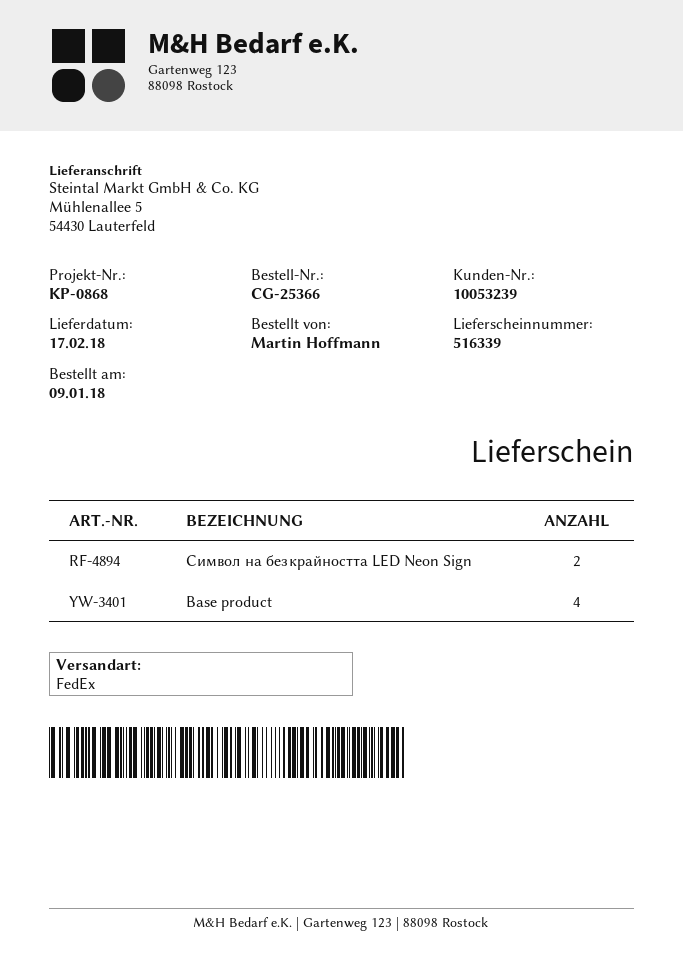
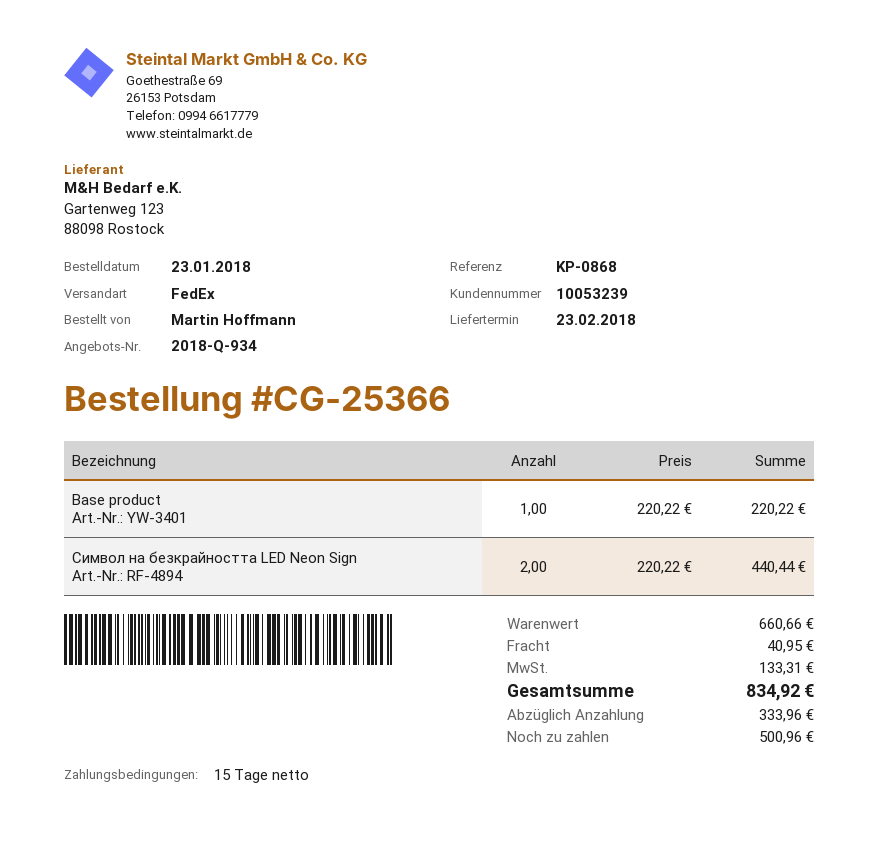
order date: 2018-01-09 -> 2018-01-23
delivery date: 2018-02-17 -> 2018-02-23
Base product: 4 -> 1

